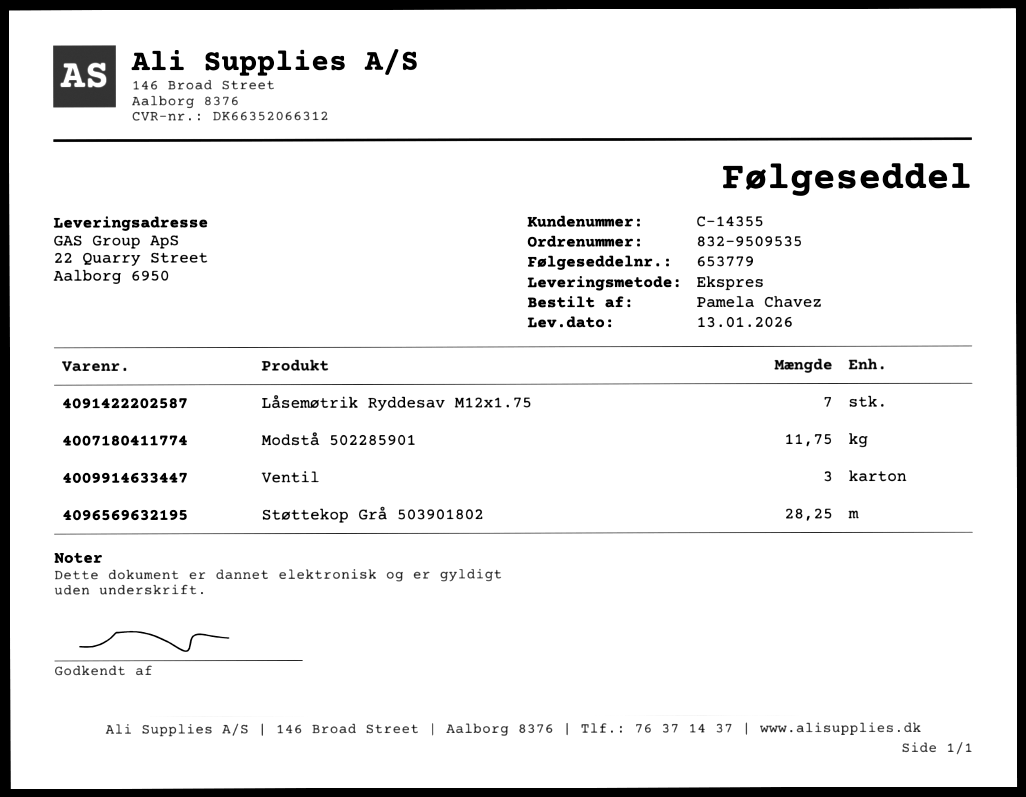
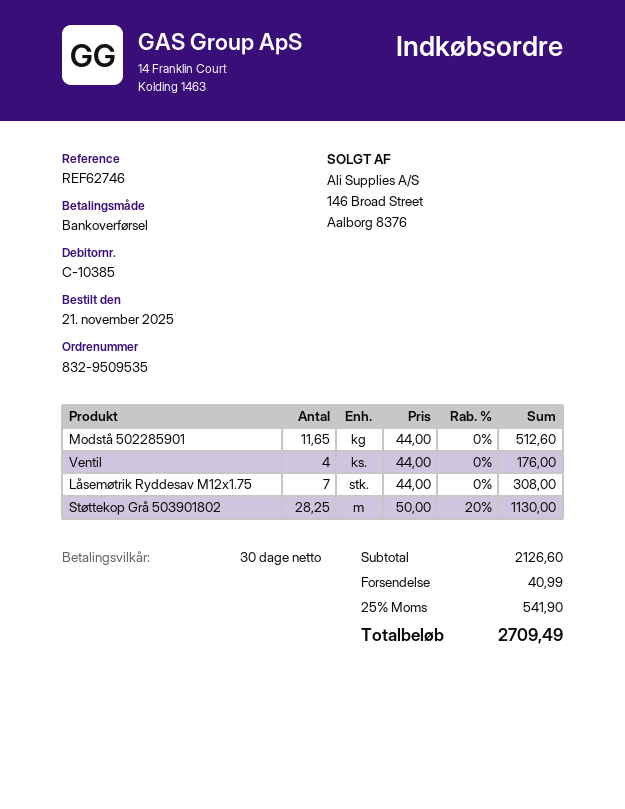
customer number: C-14355 -> C-10385
Modstå 502285901: 11.75 -> 11.65
Ventil: 3 -> 4

